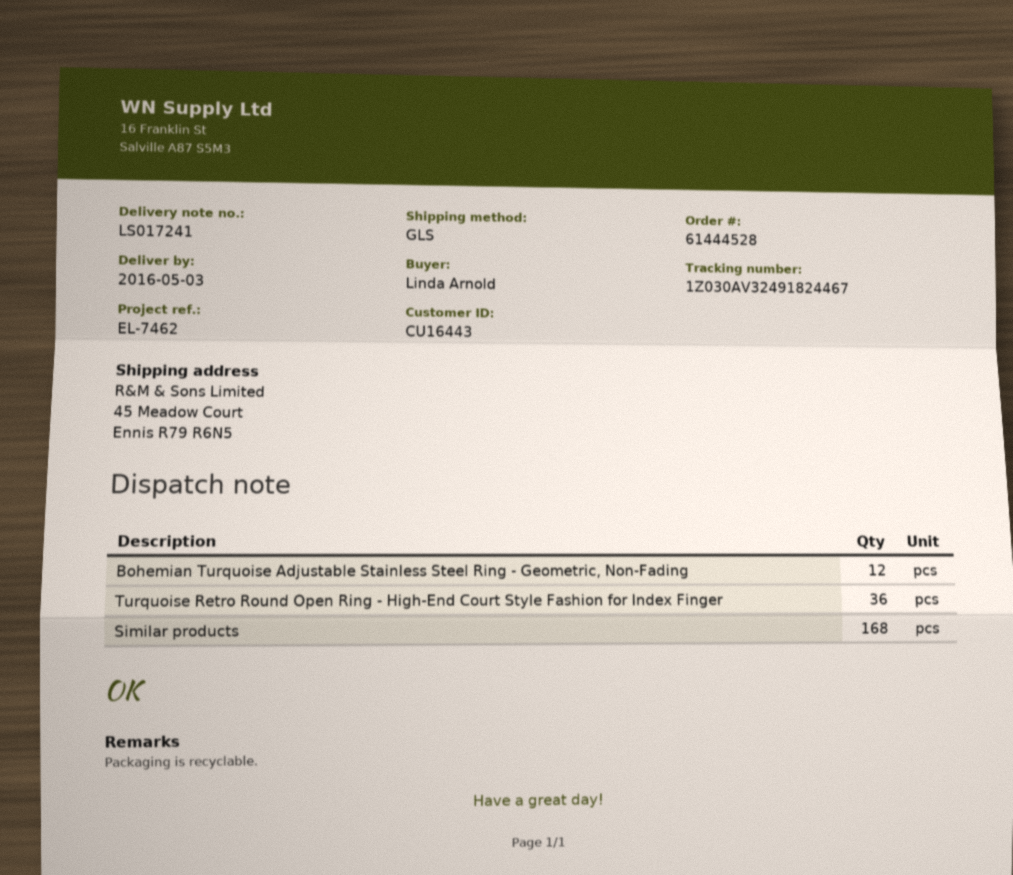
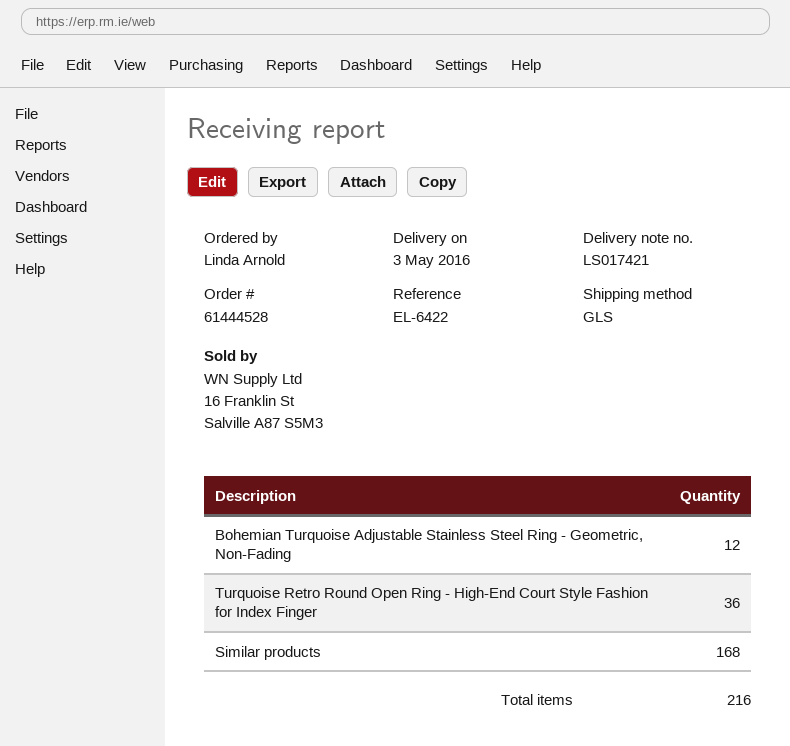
delivery note number: LS017241 -> LS017421
reference: EL-7462 -> EL-6422

